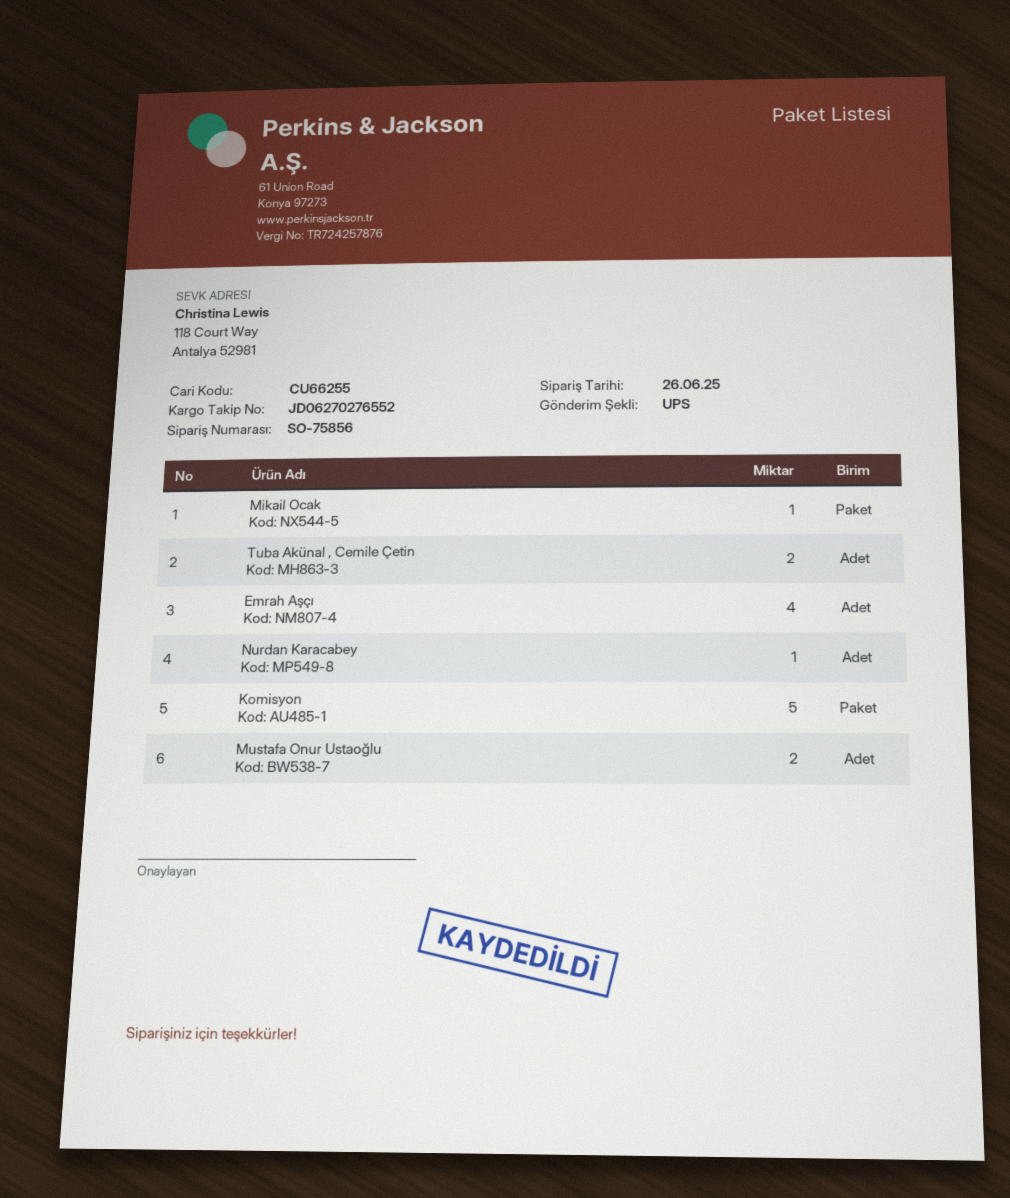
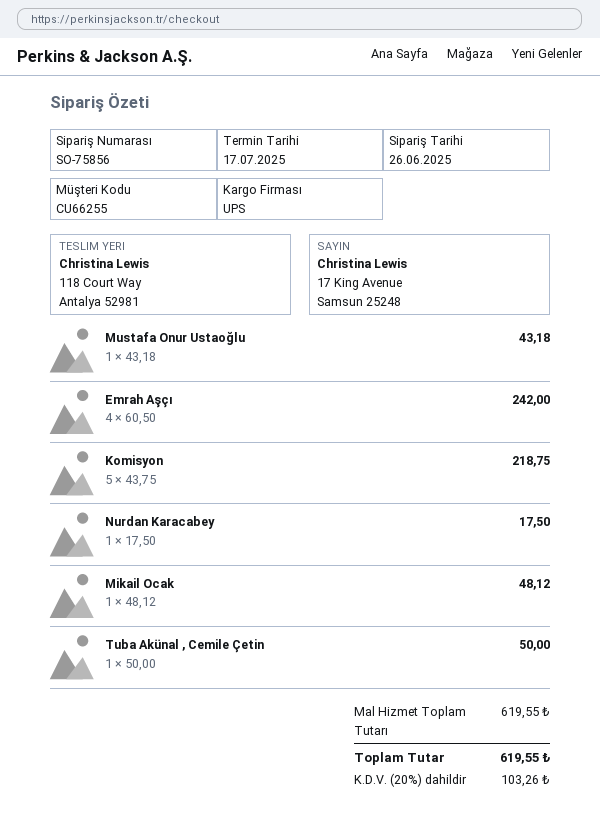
Tuba Akünal , Cemile Çetin: 2 -> 1
Mustafa Onur Ustaoğlu: 2 -> 1

